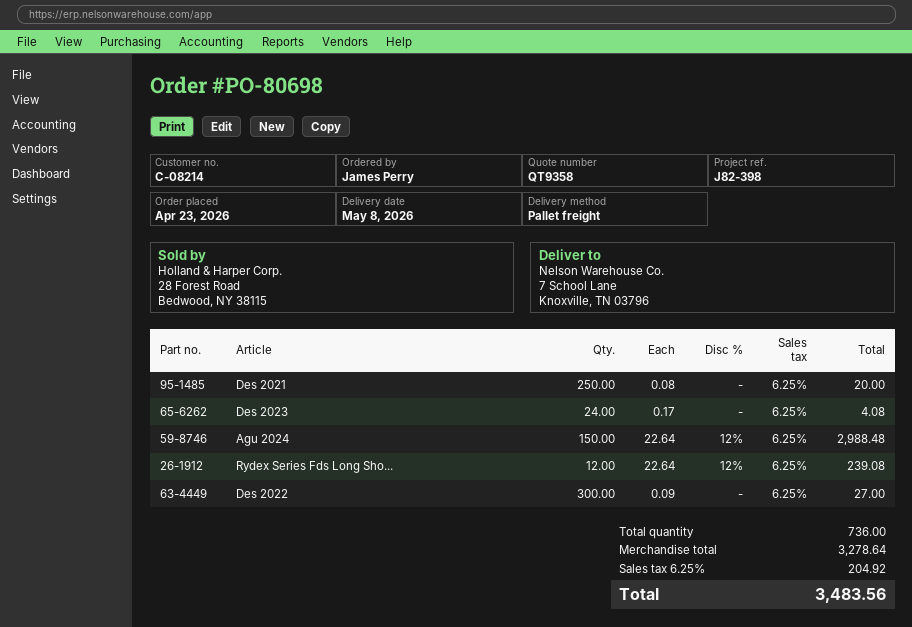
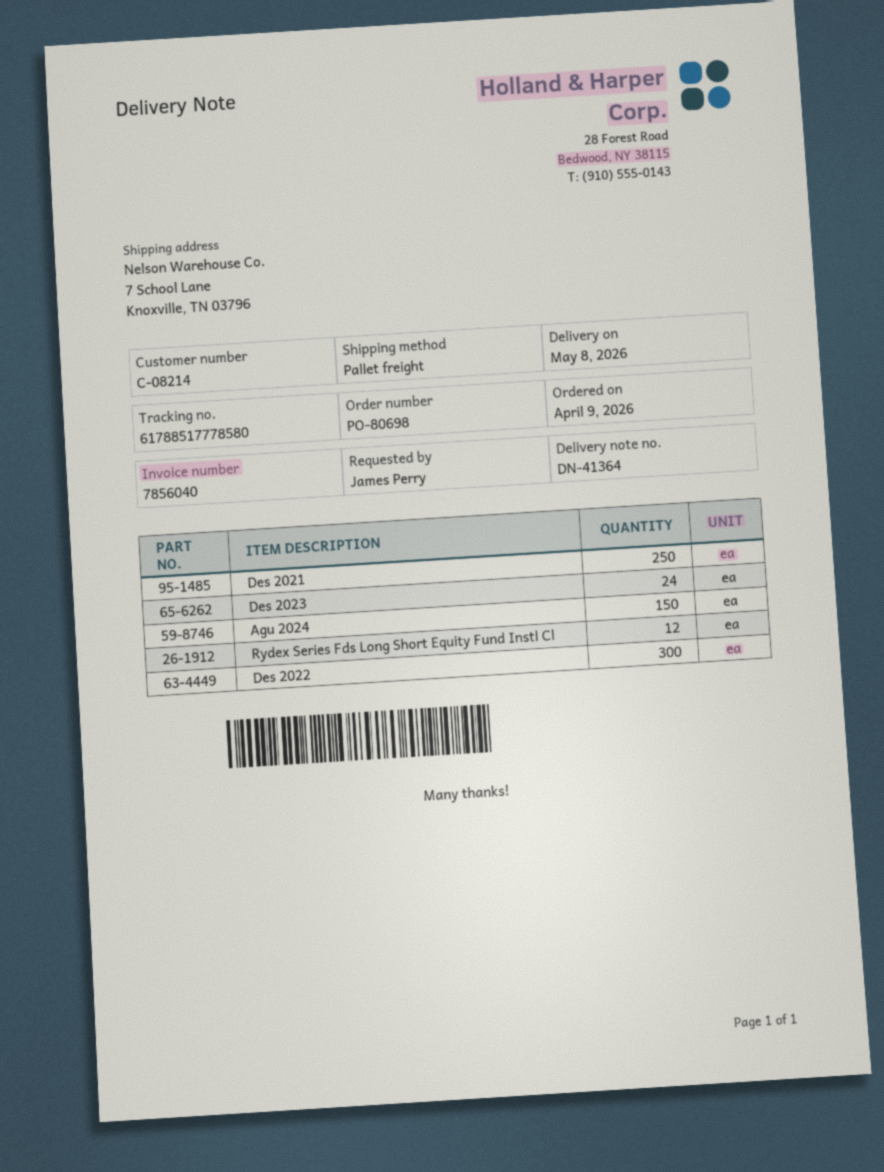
order date: 2026-04-23 -> 2026-04-09

